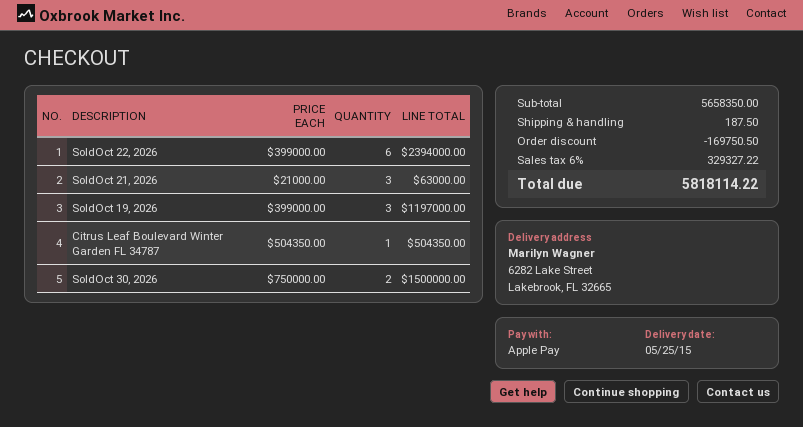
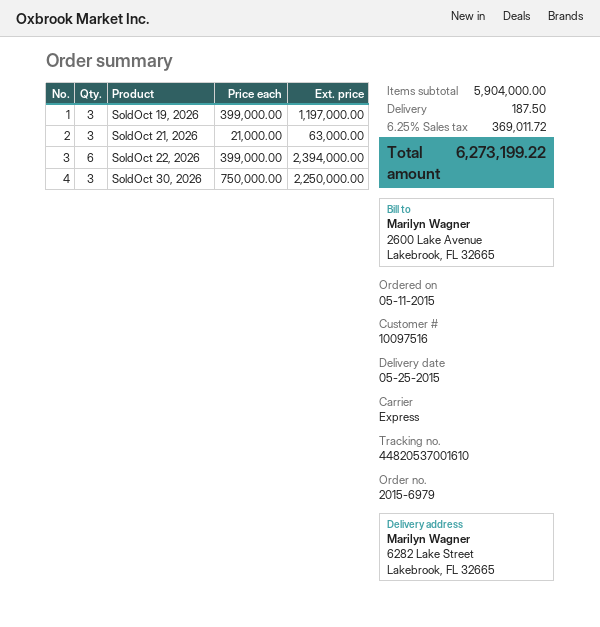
Citrus Leaf Boulevard Winter Garden FL 34787: 1 x 504350.00 = 504350.00 -> none
SoldOct 30, 2026: 2 x 750000.00 = 1500000.00 -> 3 x 750000.00 = 2250000.00
subtotal: 5658350.00 -> 5904000.00
discount: 169750.50 -> none
tax: 6% = 329327.22 -> 6.25% = 369011.72
total: 5818114.22 -> 6273199.22

